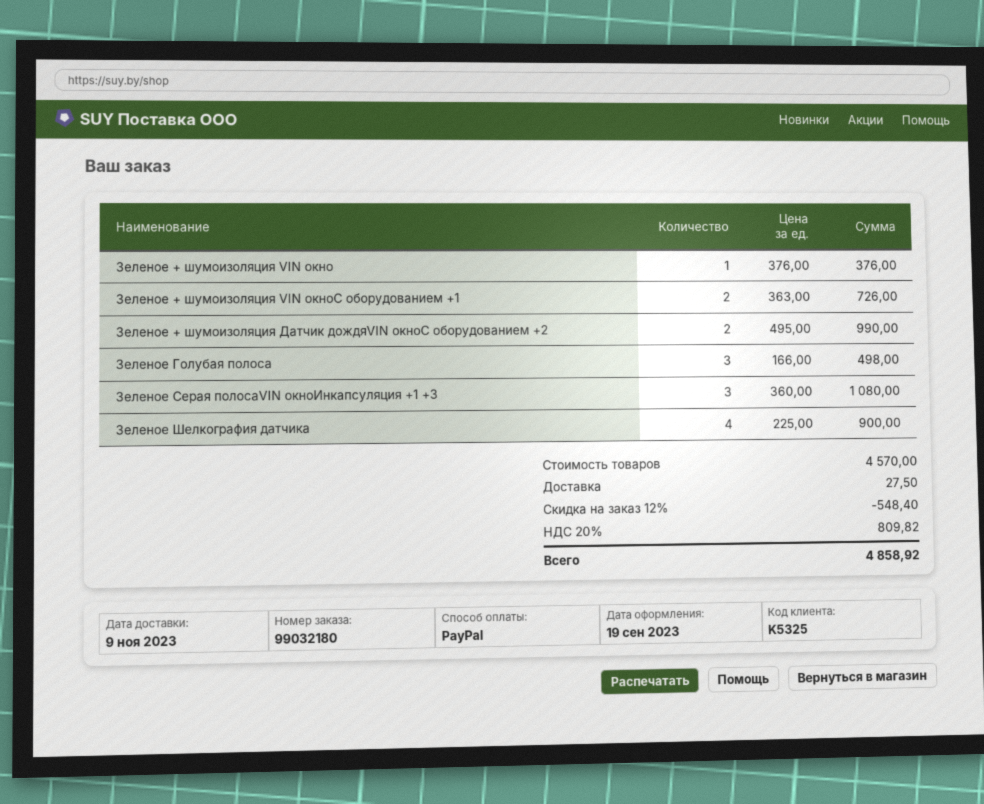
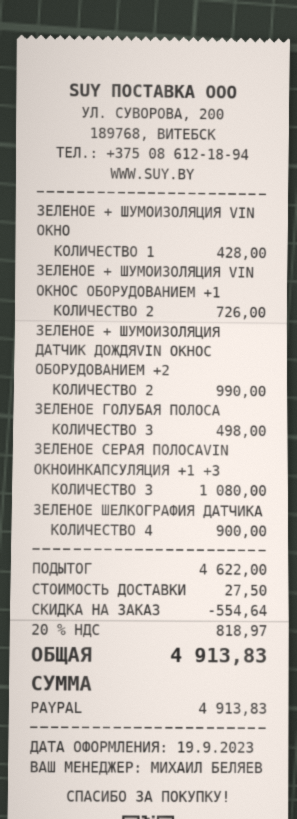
Зеленое + шумоизоляция VIN окно: 1 for 376.00 -> 1 for 428.00
subtotal: 4570.00 -> 4622.00
discount: 548.40 -> 554.64
tax: 20% = 809.82 -> 20% = 818.97
total: 4858.92 -> 4913.83

